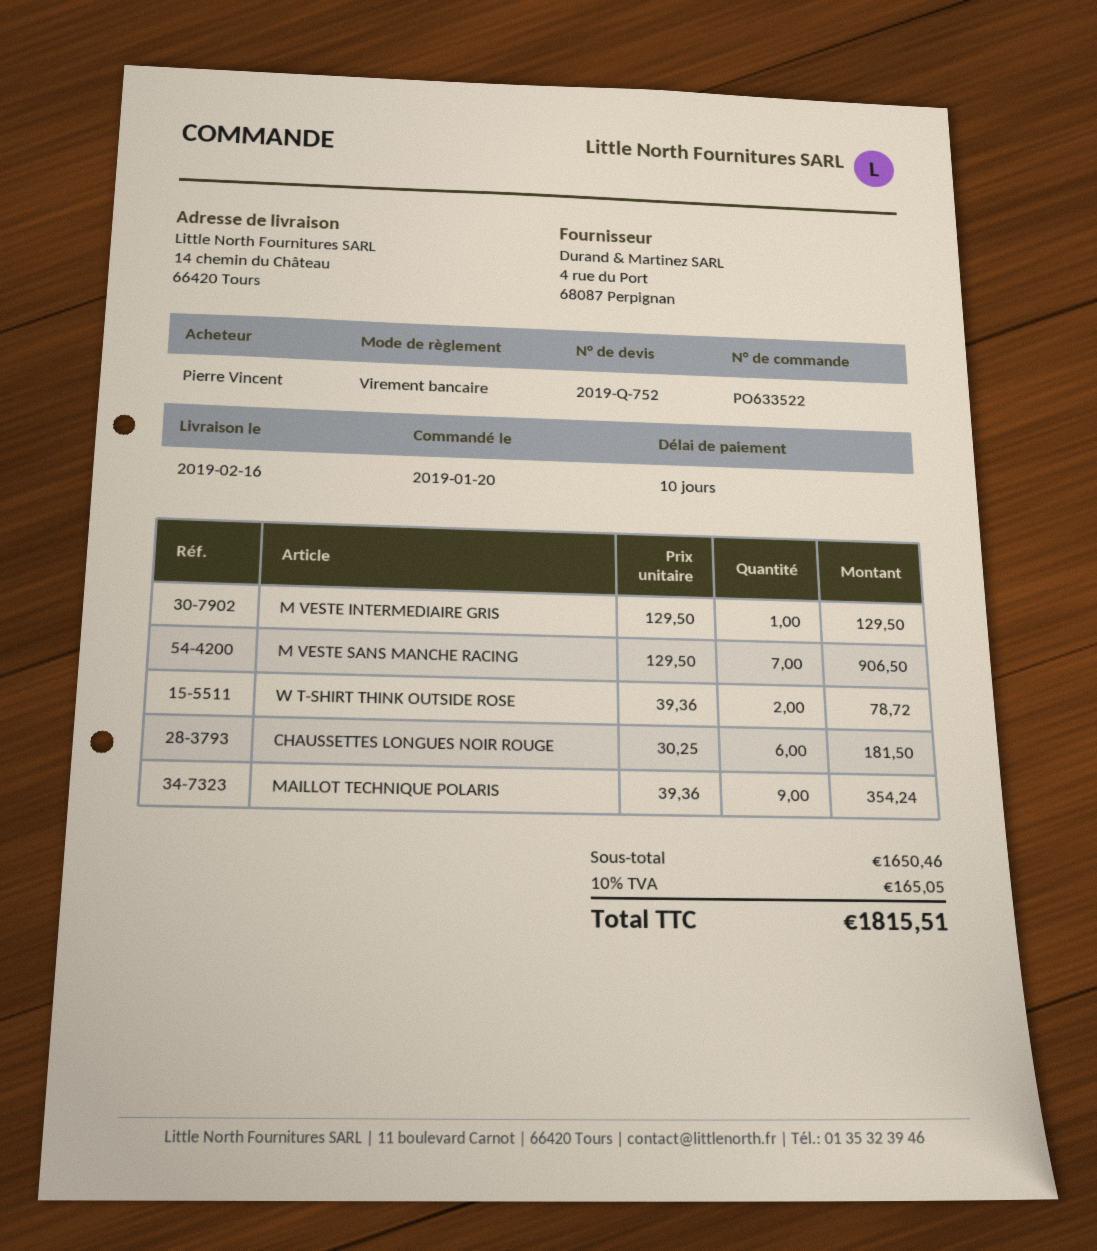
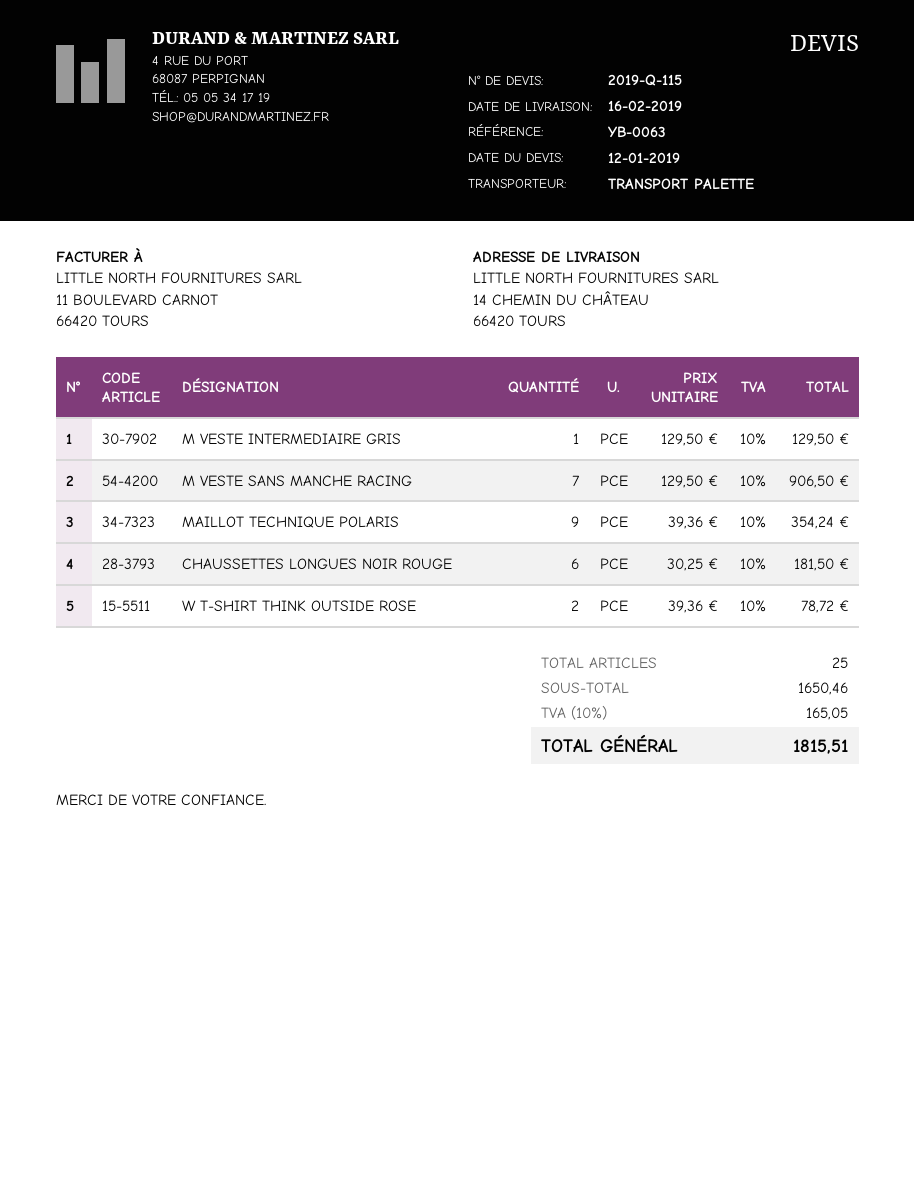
quote number: 2019-Q-752 -> 2019-Q-115

